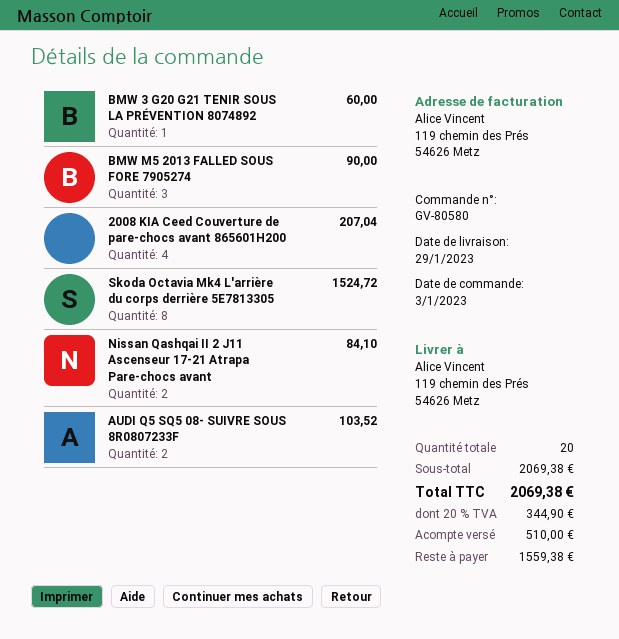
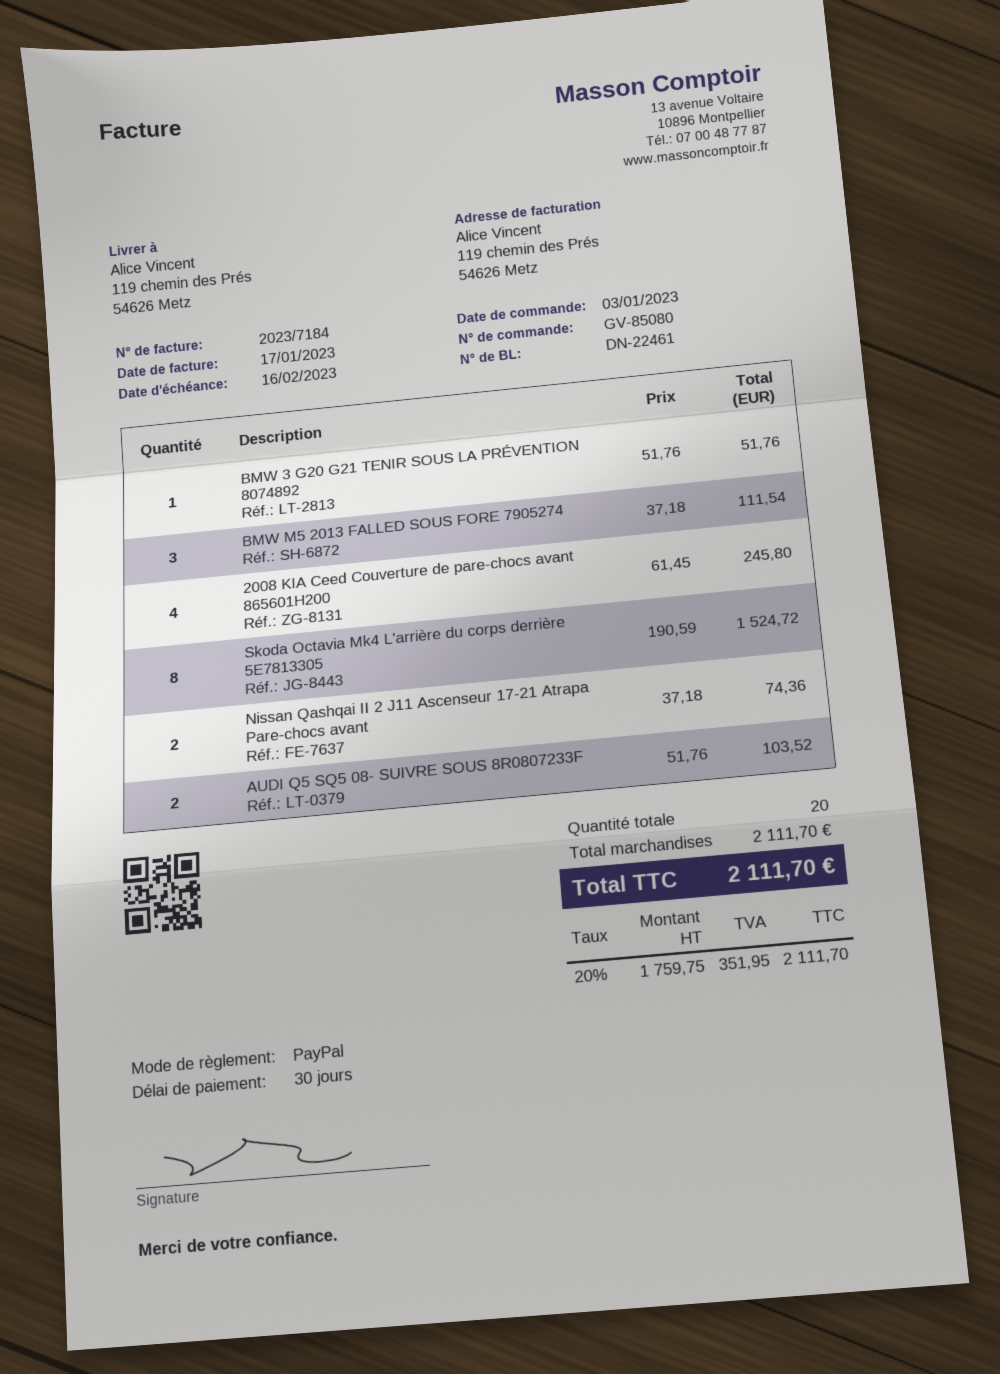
order number: GV-80580 -> GV-85080
BMW 3 G20 G21 TENIR SOUS LA PRÉVENTION 8074892: 1 for 60.00 -> 1 for 51.76
BMW M5 2013 FALLED SOUS FORE 7905274: 3 for 90.00 -> 3 for 111.54
2008 KIA Ceed Couverture de pare-chocs avant 865601H200: 4 for 207.04 -> 4 for 245.80
Nissan Qashqai II 2 J11 Ascenseur 17-21 Atrapa Pare-chocs avant: 2 for 84.10 -> 2 for 74.36
subtotal: 2069.38 -> 2111.70
tax: 20% = 344.90 -> 20% = 351.95
total: 2069.38 -> 2111.70

